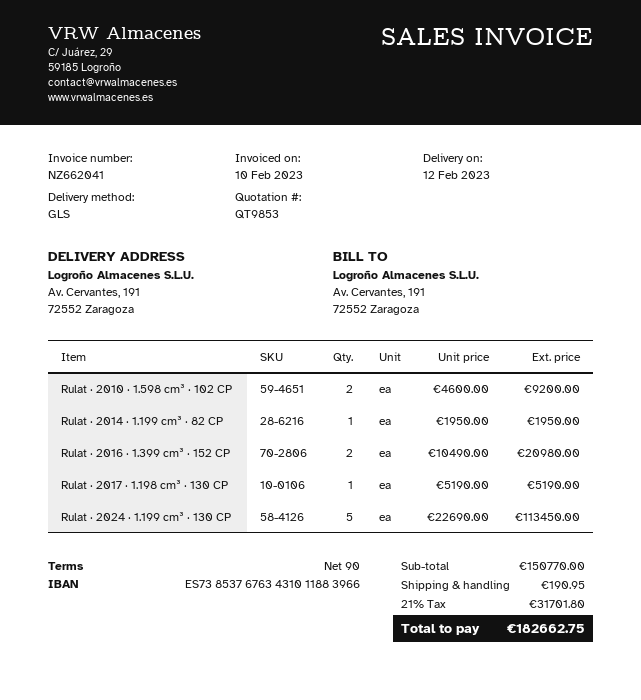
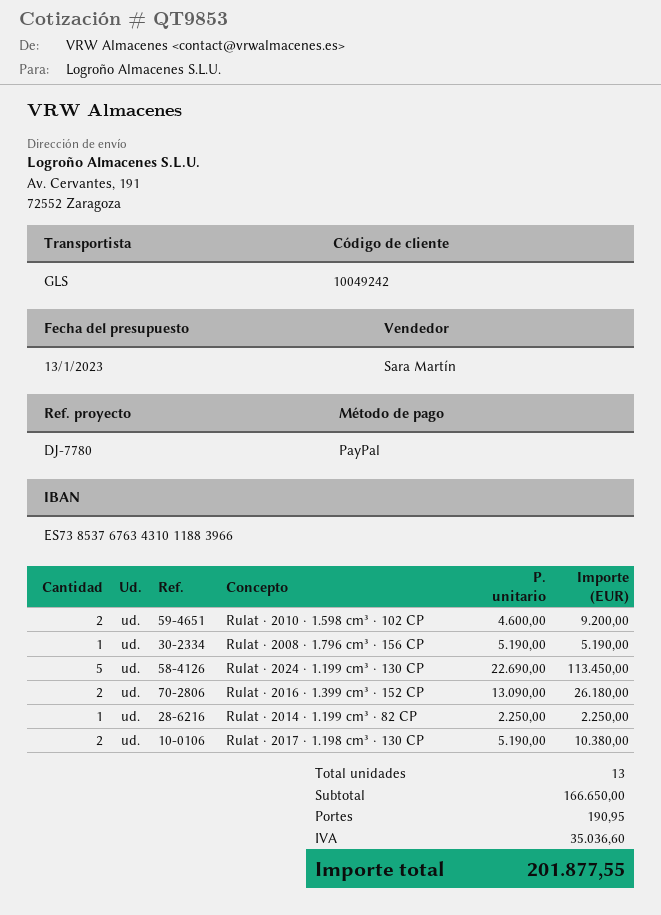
Rulat · 2014 · 1.199 cm³ · 82 CP: 1 x 1950.00 = 1950.00 -> 1 x 2250.00 = 2250.00
Rulat · 2016 · 1.399 cm³ · 152 CP: 2 x 10490.00 = 20980.00 -> 2 x 13090.00 = 26180.00
Rulat · 2017 · 1.198 cm³ · 130 CP: 1 x 5190.00 = 5190.00 -> 2 x 5190.00 = 10380.00
Rulat · 2008 · 1.796 cm³ · 156 CP: none -> 1 x 5190.00 = 5190.00
subtotal: 150770.00 -> 166650.00
tax: 31701.80 -> 35036.60
total: 182662.75 -> 201877.55

